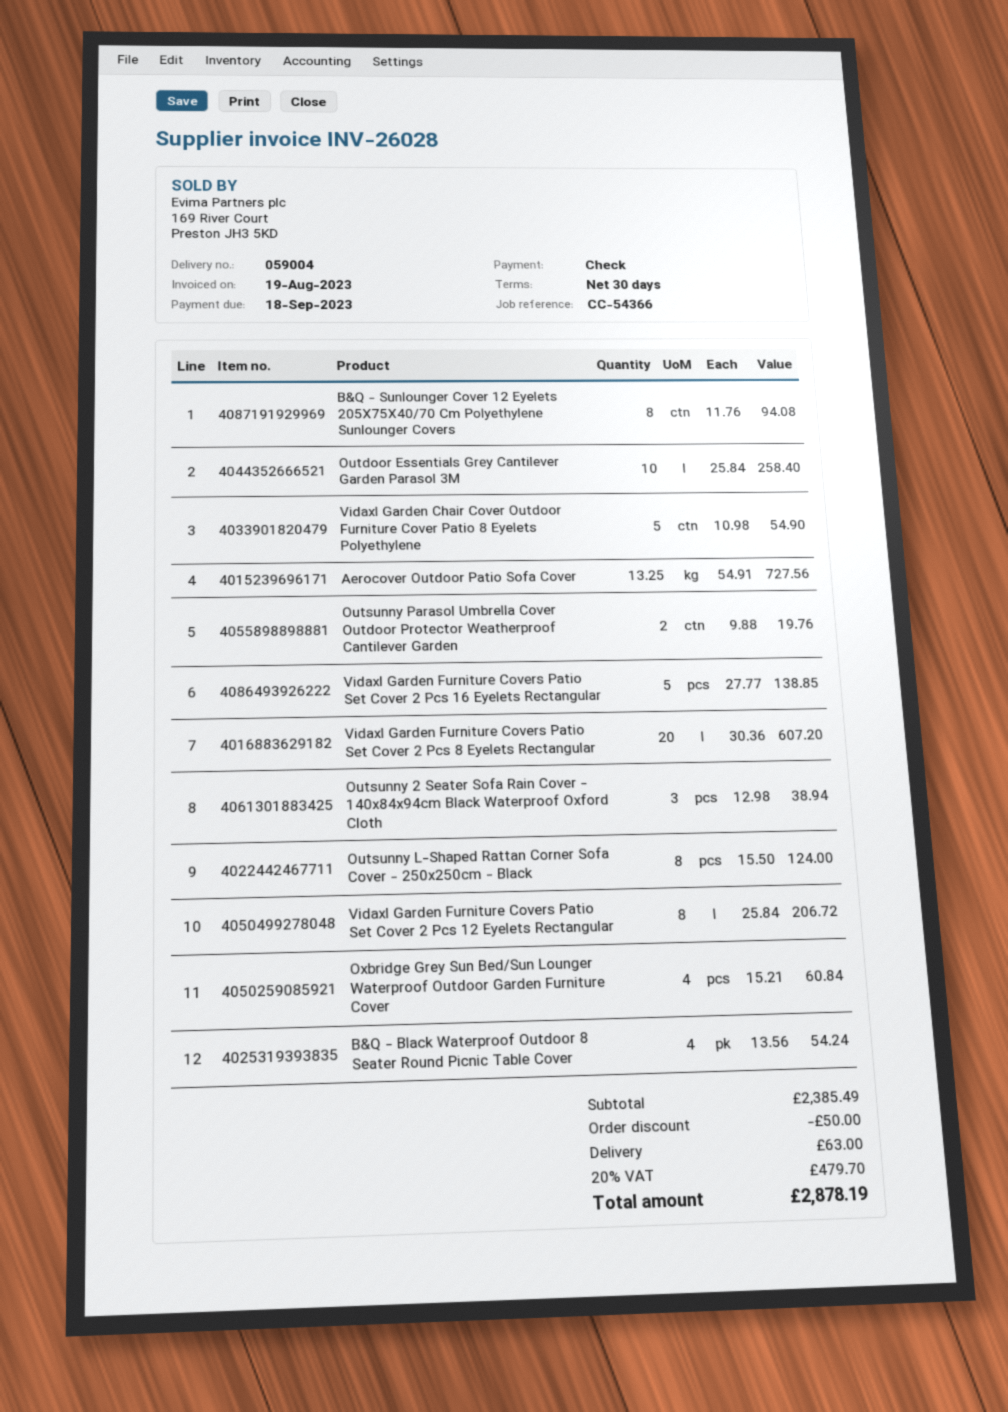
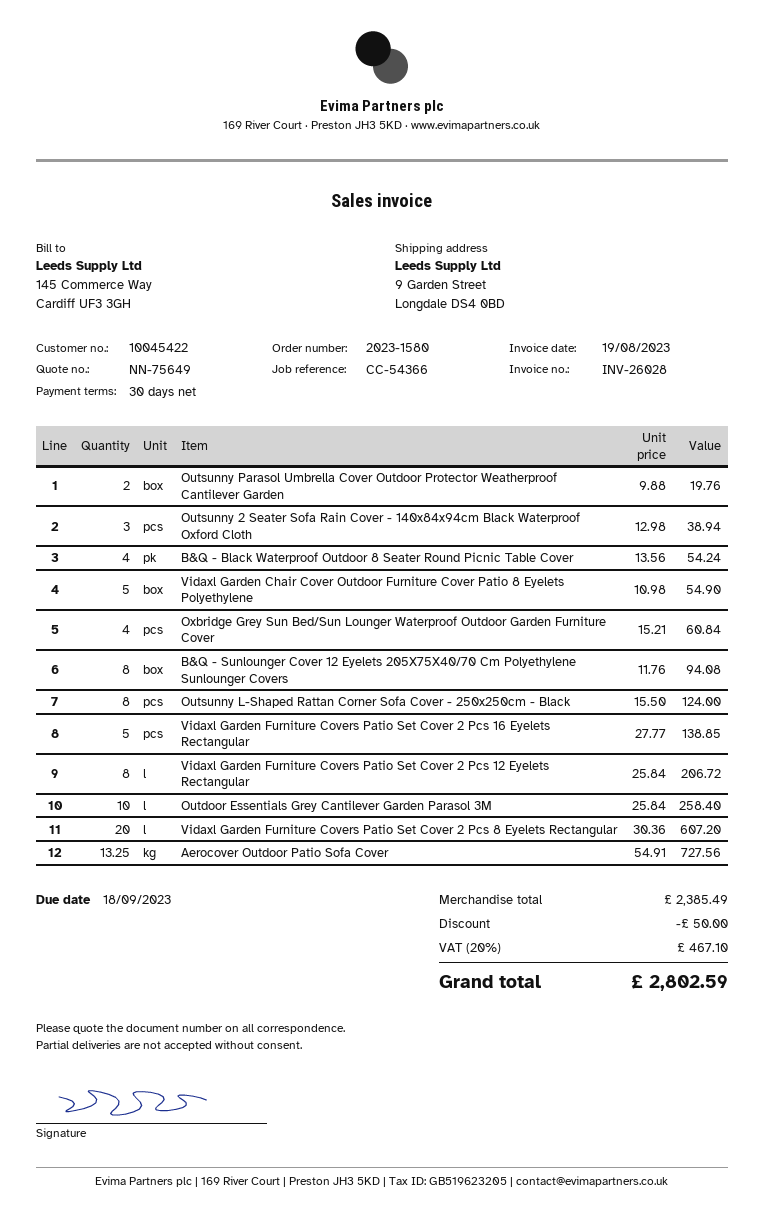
shipping: 63.00 -> none
tax: 20% = 479.70 -> 20% = 467.10
total: 2878.19 -> 2802.59

